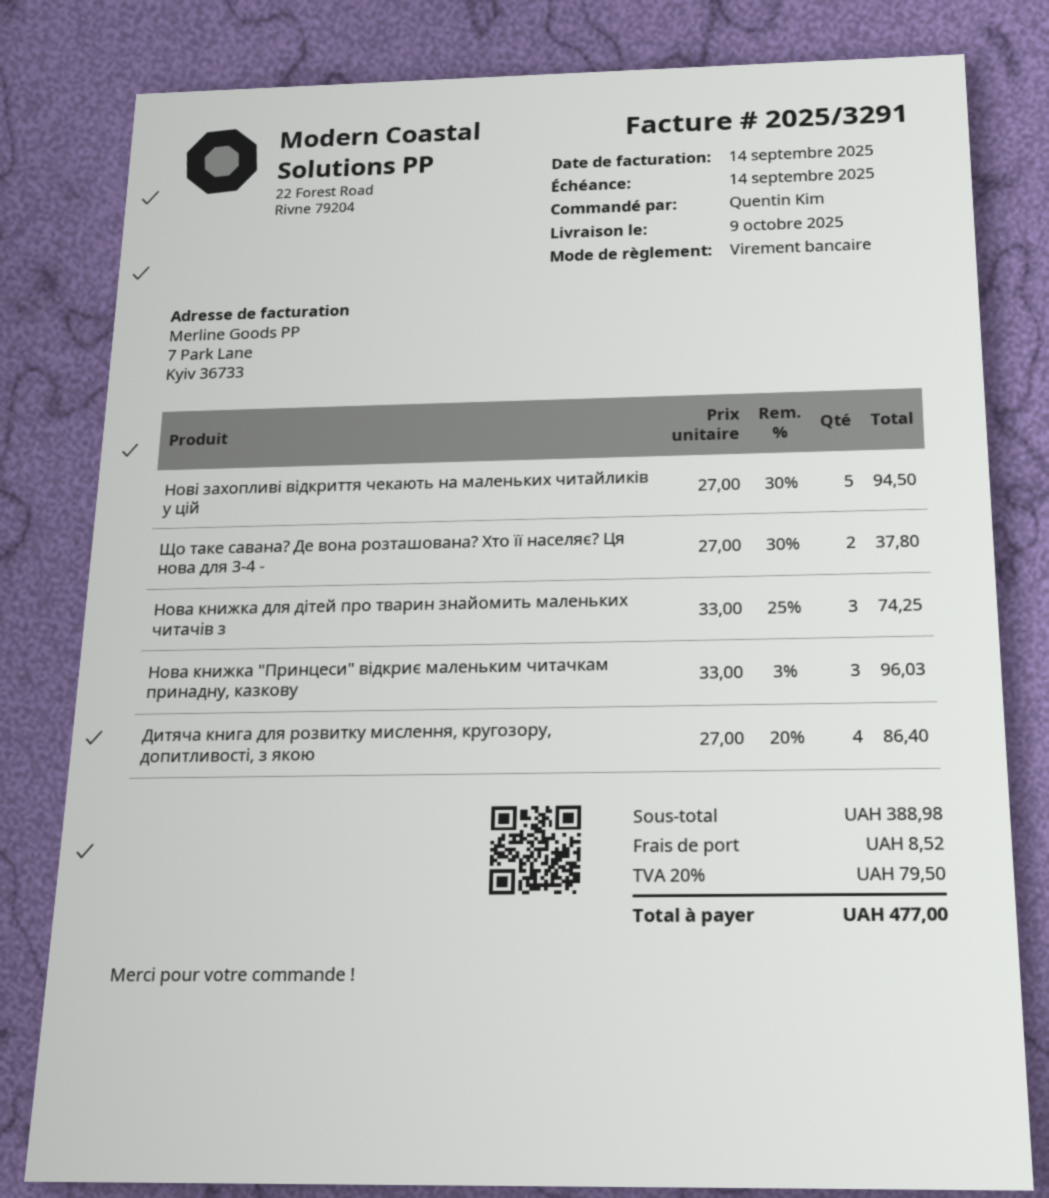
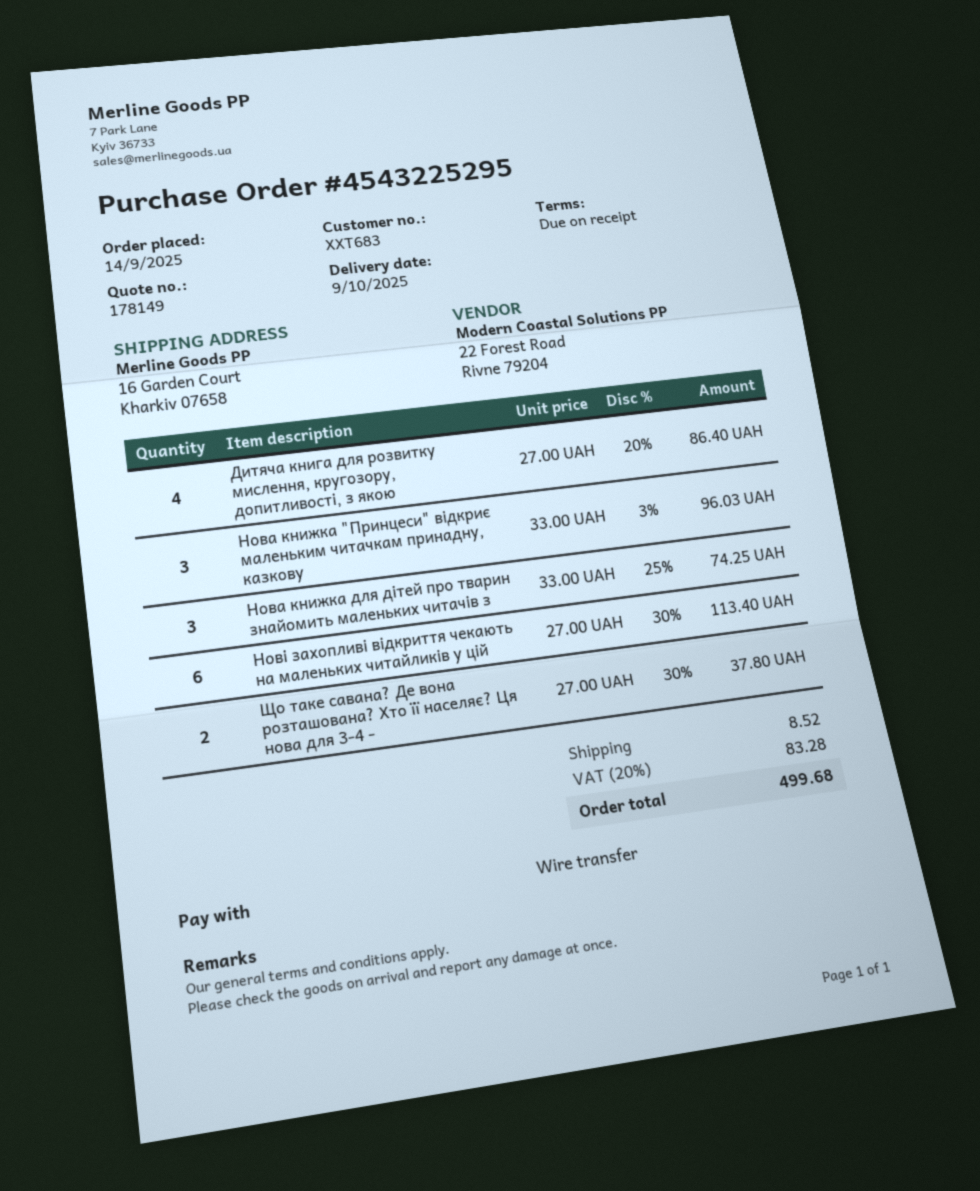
Нові захопливі відкриття чекають на маленьких читайликів у цій: 5 x 27.00 - 30% = 94.50 -> 6 x 27.00 - 30% = 113.40
tax: 20% = 79.50 -> 20% = 83.28
total: 477.00 -> 499.68

